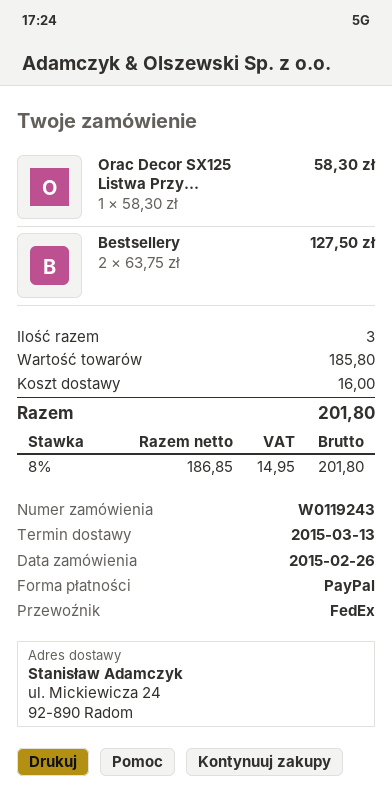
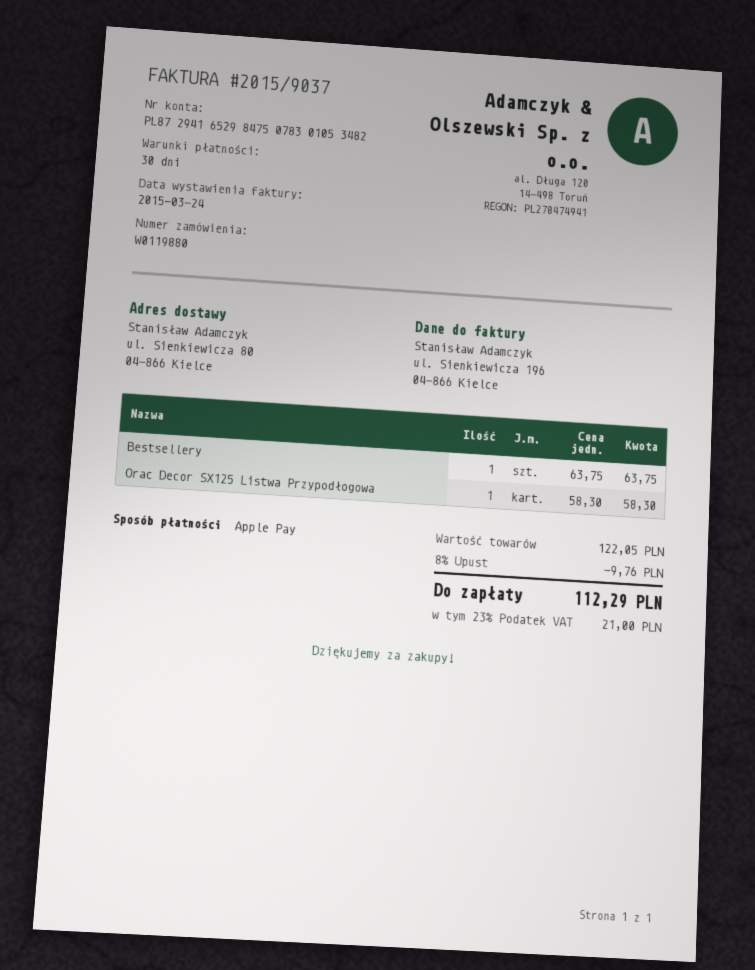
order number: W0119243 -> W0119880
payment method: PayPal -> Apple Pay
ship to: ul. Mickiewicza 24, 92-890 Radom -> ul. Sienkiewicza 80, 04-866 Kielce
Bestsellery: 2 x 63.75 = 127.50 -> 1 x 63.75 = 63.75
subtotal: 185.80 -> 122.05
discount: none -> 8% = 9.76
shipping: 16.00 -> none
tax: 8% = 14.95 -> 23% = 21.00
total: 201.80 -> 112.29

